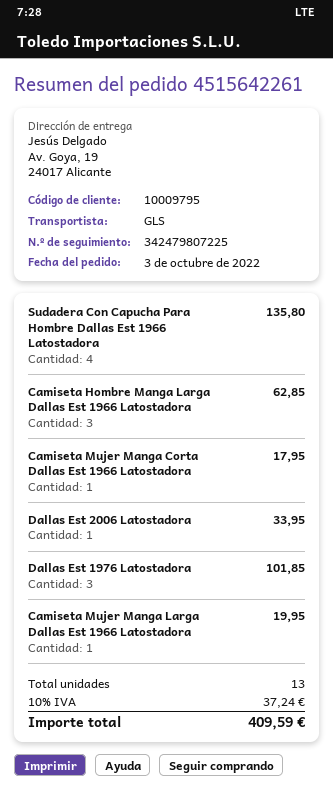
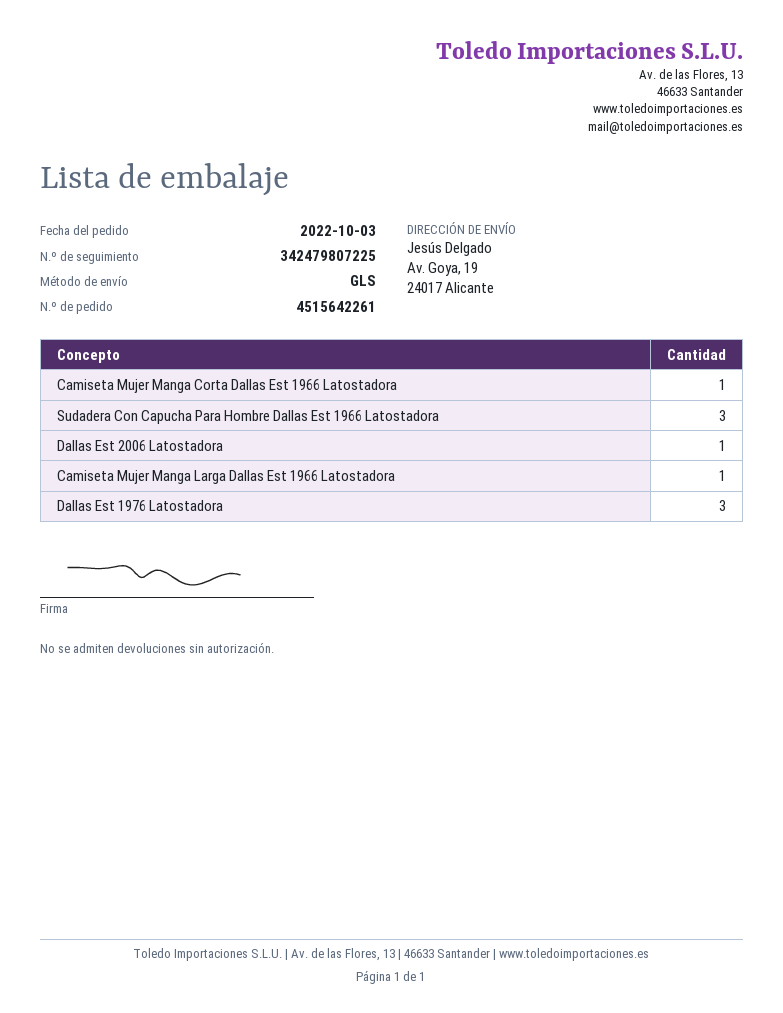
Sudadera Con Capucha Para Hombre Dallas Est 1966 Latostadora: 4 -> 3
Camiseta Hombre Manga Larga Dallas Est 1966 Latostadora: 3 -> none

